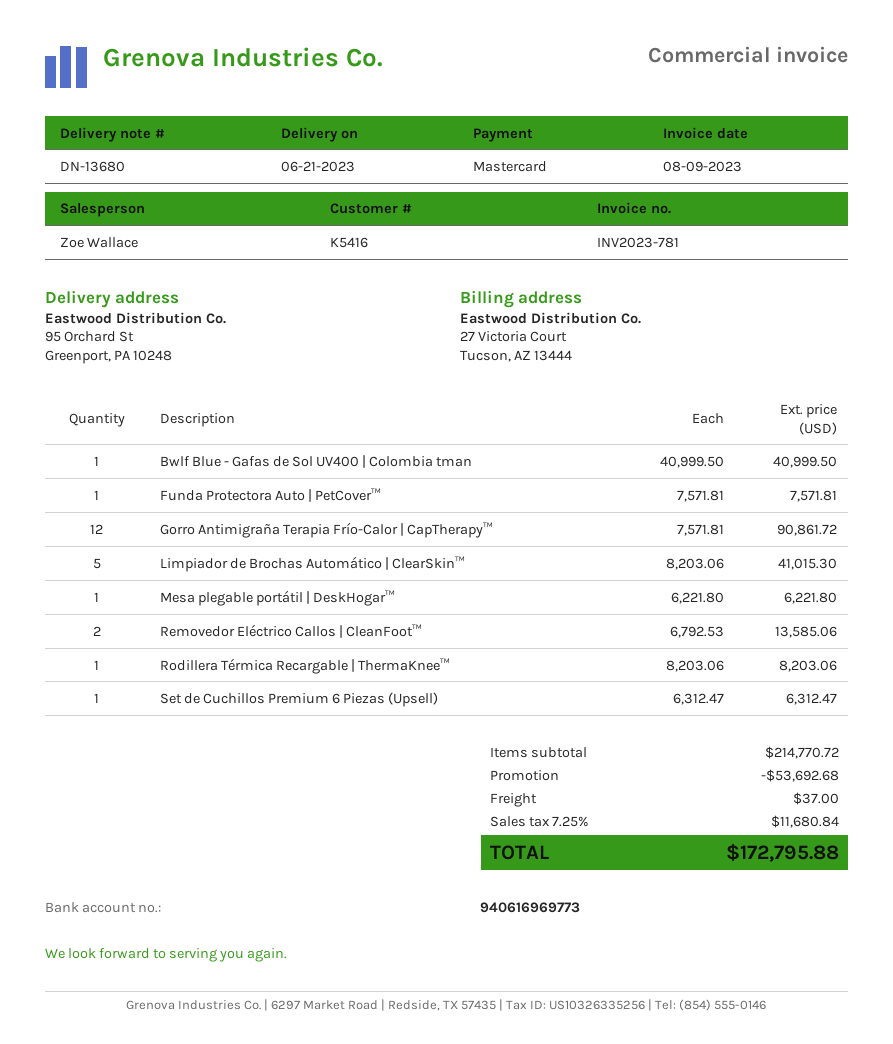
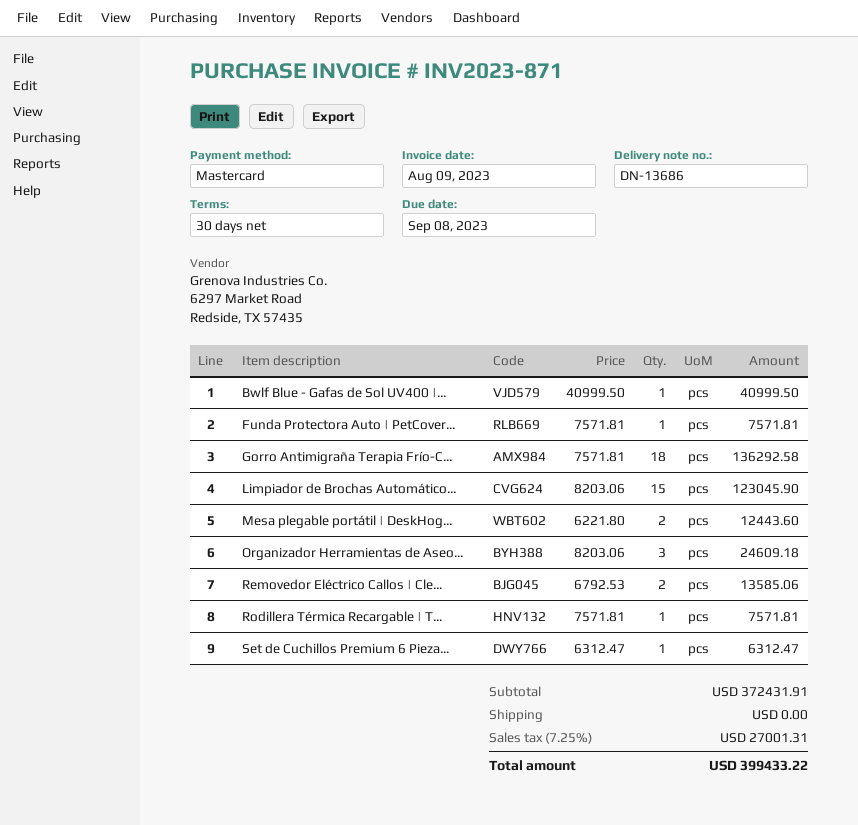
delivery note number: DN-13680 -> DN-13686
invoice number: INV2023-781 -> INV2023-871
Gorro Antimigraña Terapia Frío-Calor | CapTherapy™: 12 x 7571.81 = 90861.72 -> 18 x 7571.81 = 136292.58
Limpiador de Brochas Automático | ClearSkin™: 5 x 8203.06 = 41015.30 -> 15 x 8203.06 = 123045.90
Mesa plegable portátil | DeskHogar™: 1 x 6221.80 = 6221.80 -> 2 x 6221.80 = 12443.60
Rodillera Térmica Recargable | ThermaKnee™: 1 x 8203.06 = 8203.06 -> 1 x 7571.81 = 7571.81
Organizador Herramientas de Aseo...: none -> 3 x 8203.06 = 24609.18
subtotal: 214770.72 -> 372431.91
discount: 53692.68 -> none
shipping: 37.00 -> 0.00
tax: 7.25% = 11680.84 -> 7.25% = 27001.31
total: 172795.88 -> 399433.22

